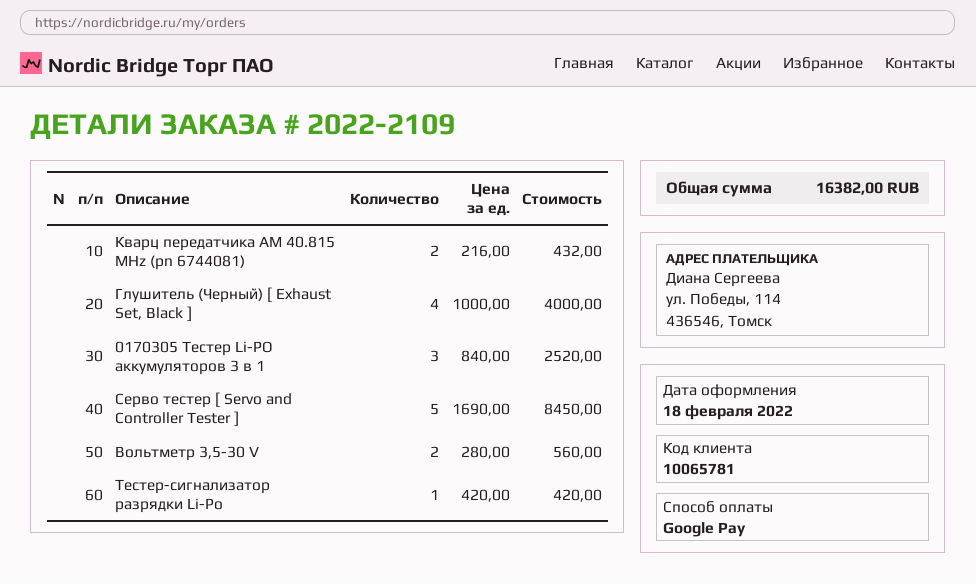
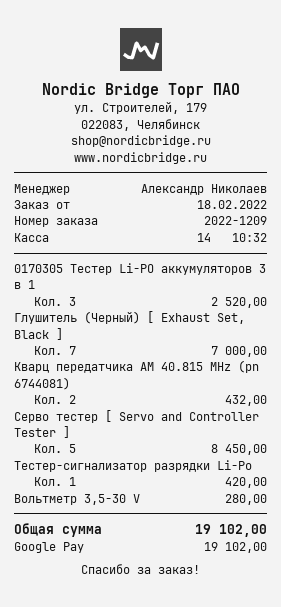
order number: 2022-2109 -> 2022-1209
Глушитель (Черный) [ Exhaust Set, Black ]: 4 for 4000.00 -> 7 for 7000.00
Вольтметр 3,5-30 V: 2 for 560.00 -> 1 for 280.00
total: 16382.00 -> 19102.00

